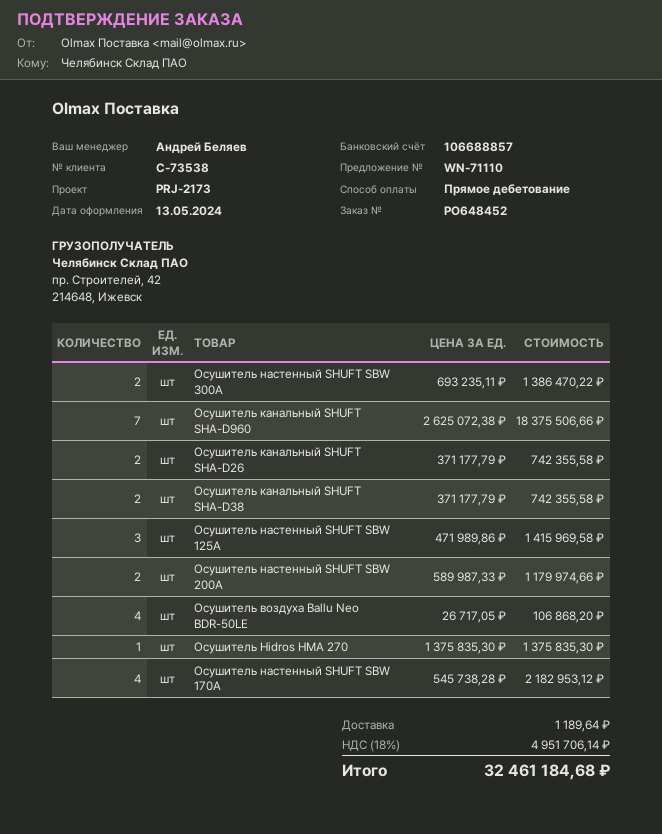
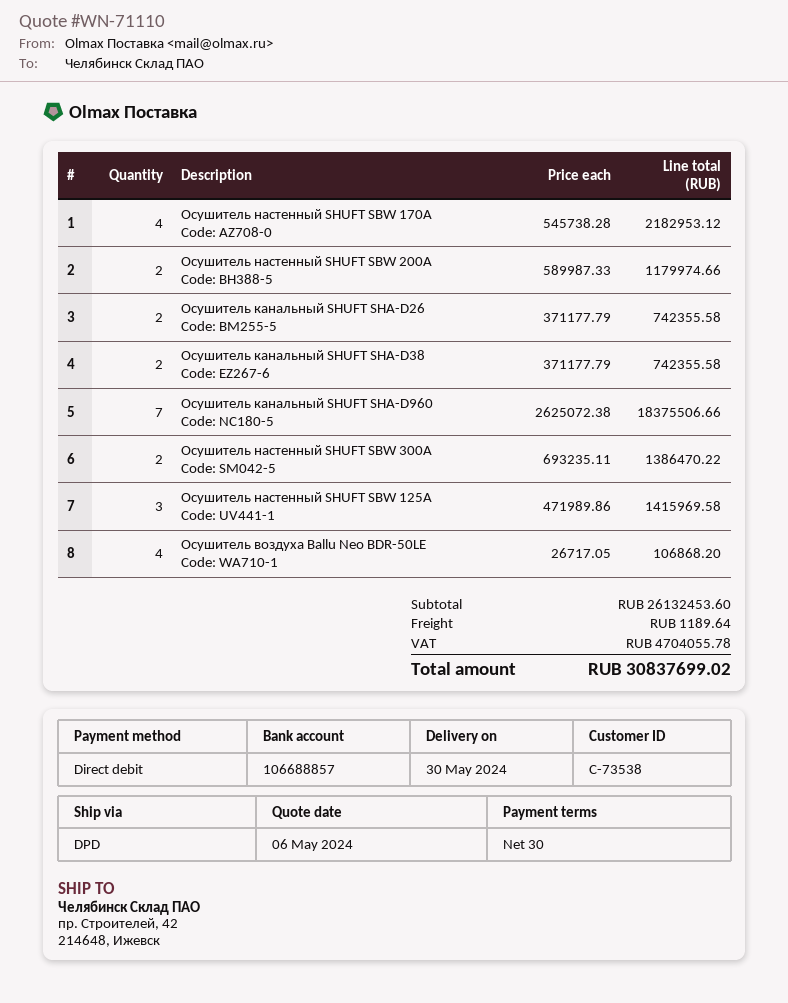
Осушитель Hidros HMA 270: 1 x 1375835.30 = 1375835.30 -> none
tax: 4951706.14 -> 4704055.78
total: 32461184.68 -> 30837699.02

